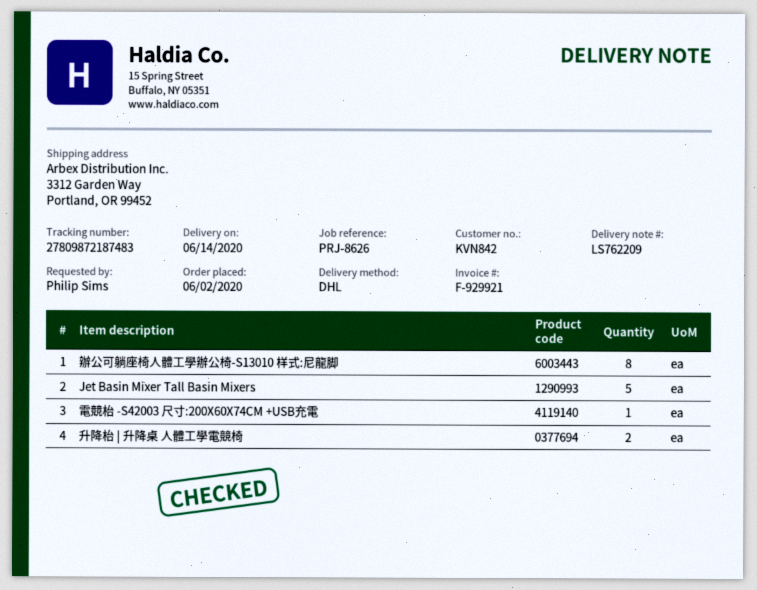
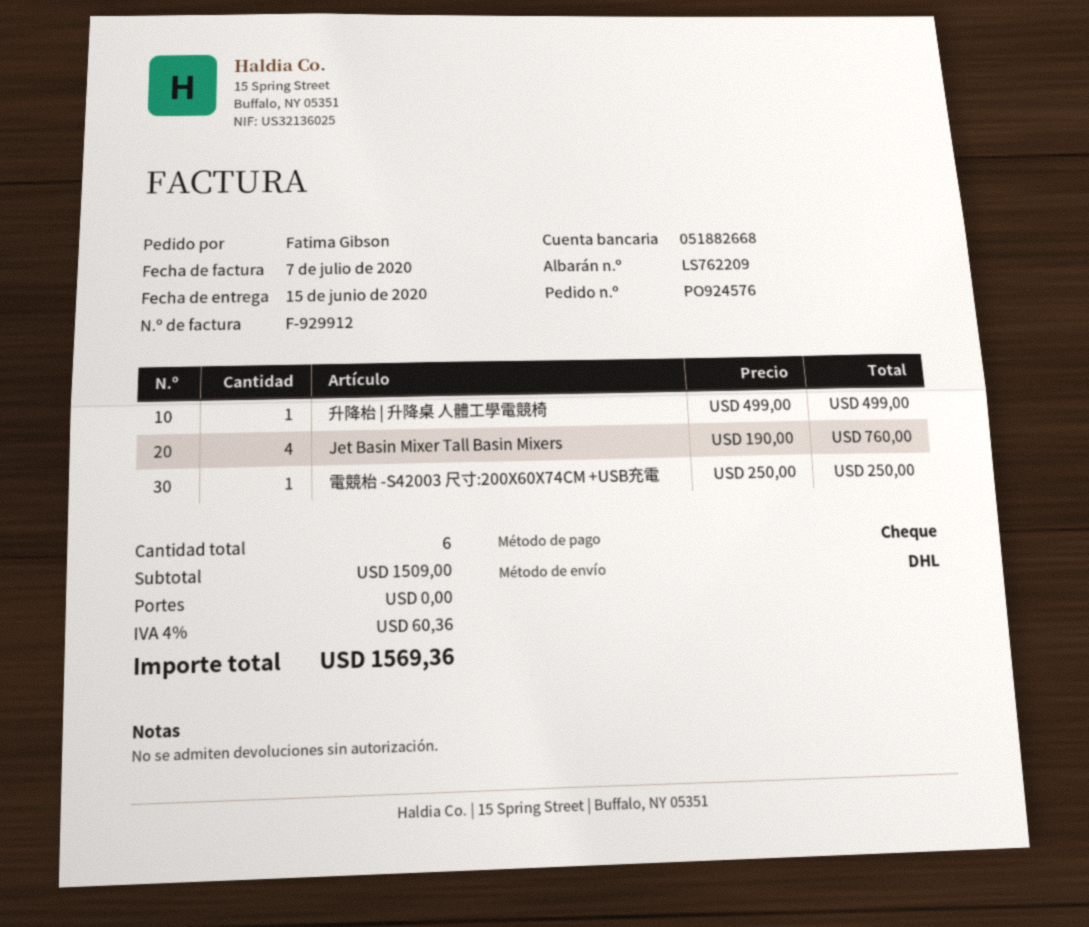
delivery date: 2020-06-14 -> 2020-06-15
invoice number: F-929921 -> F-929912
ordered by: Philip Sims -> Fatima Gibson
辦公可躺座椅人體工學辦公椅-S13010 样式:尼龍脚: 8 -> none
Jet Basin Mixer Tall Basin Mixers: 5 -> 4
升降枱 | 升降桌 人體工學電競椅: 2 -> 1

